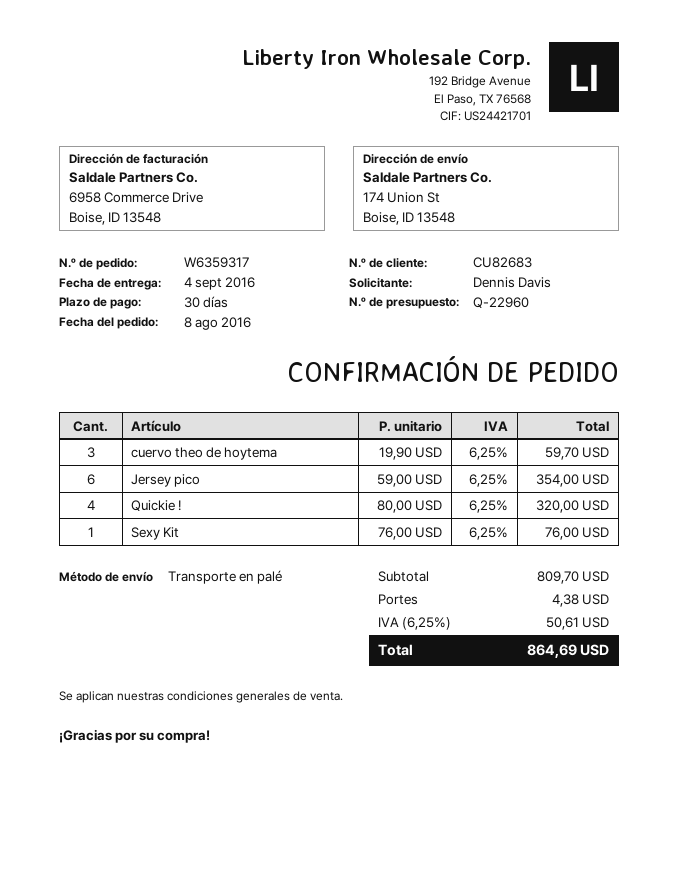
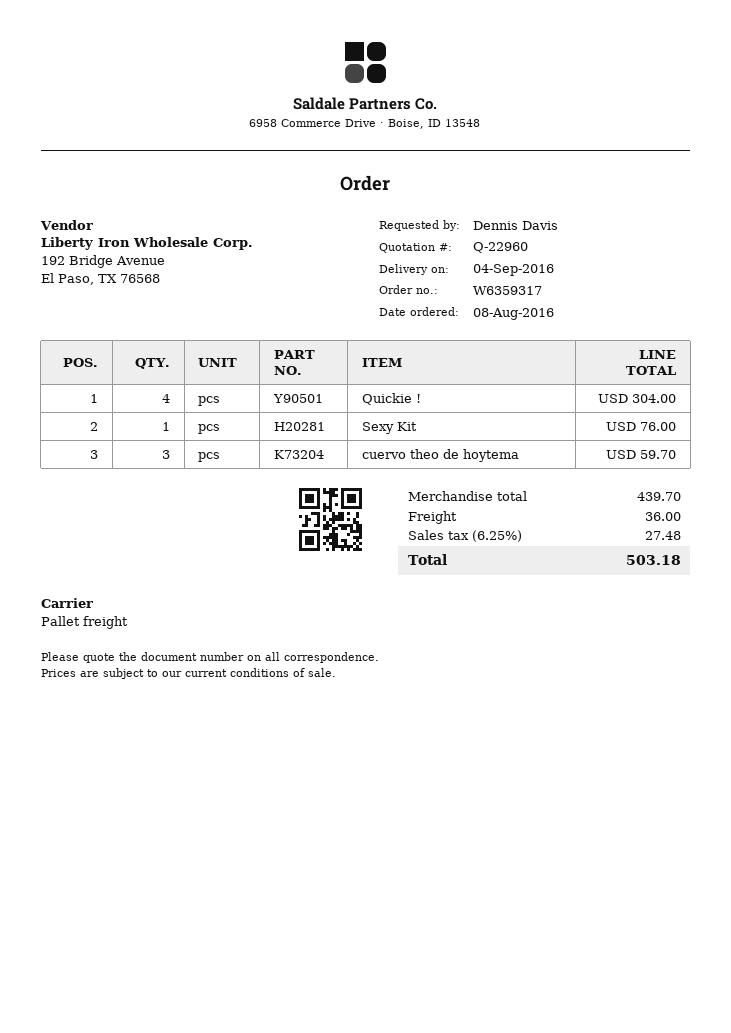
Jersey pico: 6 for 354.00 -> none
Quickie !: 4 for 320.00 -> 4 for 304.00
subtotal: 809.70 -> 439.70
shipping: 4.38 -> 36.00
tax: 6.25% = 50.61 -> 6.25% = 27.48
total: 864.69 -> 503.18

